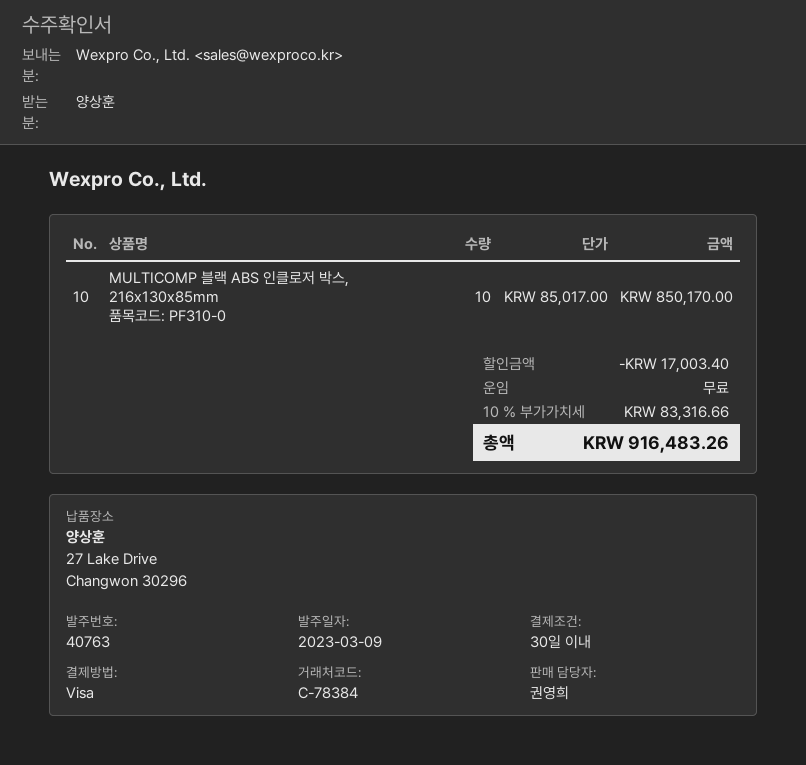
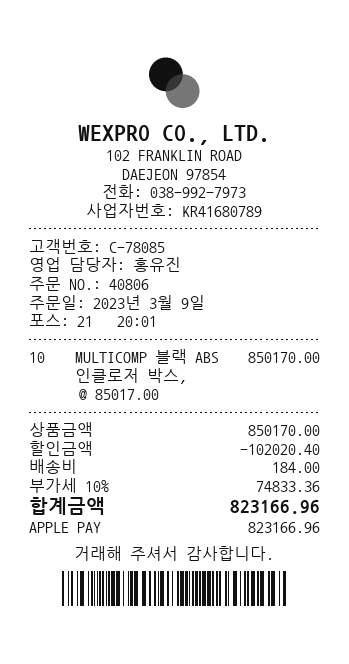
order number: 40763 -> 40806
customer number: C-78384 -> C-78085
sales rep: 권영희 -> 홍유진
payment method: Visa -> Apple Pay
discount: 17003.40 -> 102020.40
shipping: 0.00 -> 184.00
tax: 10% = 83316.66 -> 10% = 74833.36
total: 916483.26 -> 823166.96

